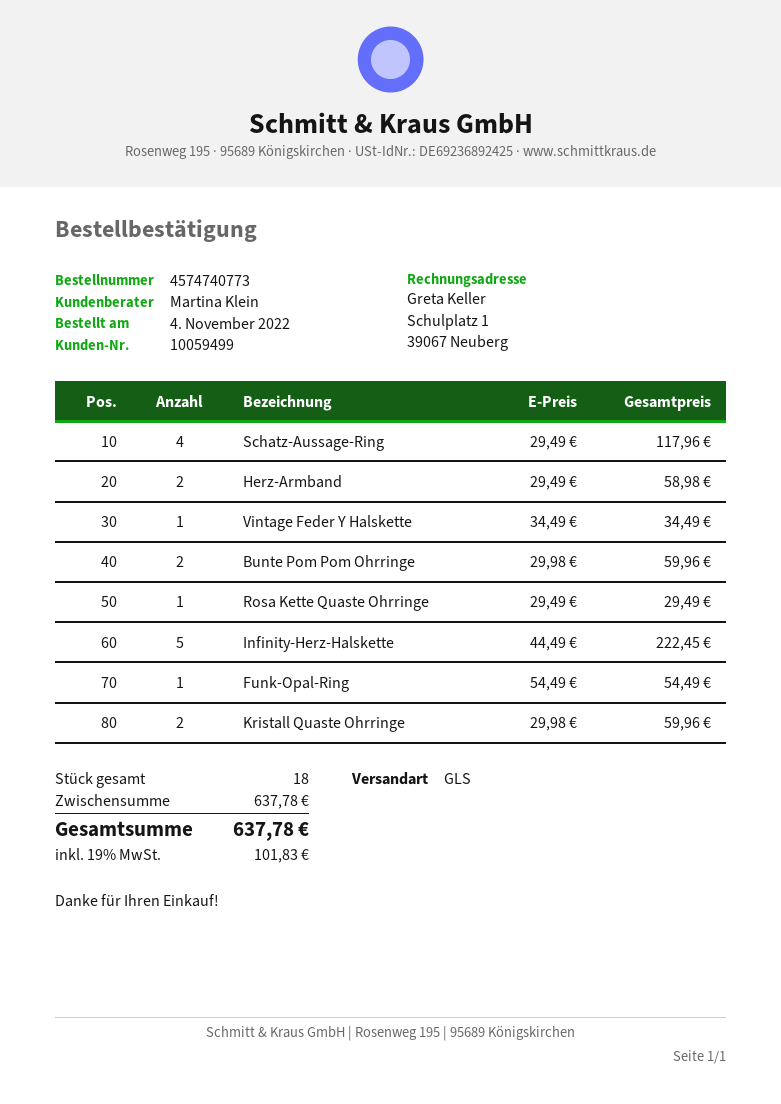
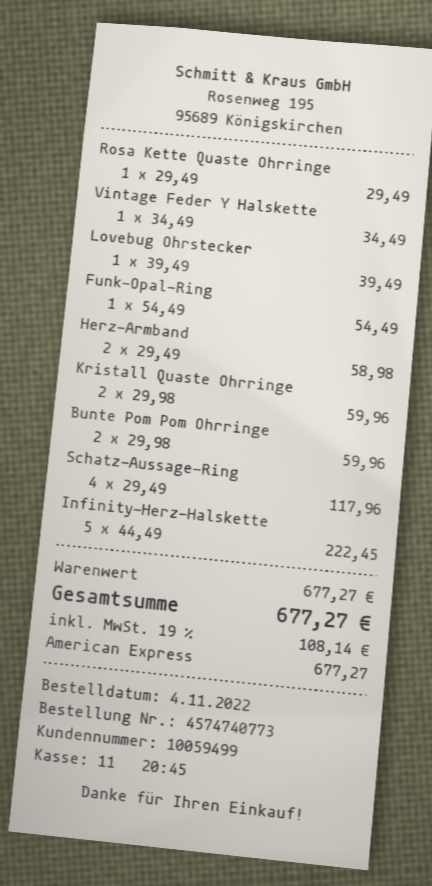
Lovebug Ohrstecker: none -> 1 x 39.49 = 39.49
subtotal: 637.78 -> 677.27
tax: 19% = 101.83 -> 19% = 108.14
total: 637.78 -> 677.27

